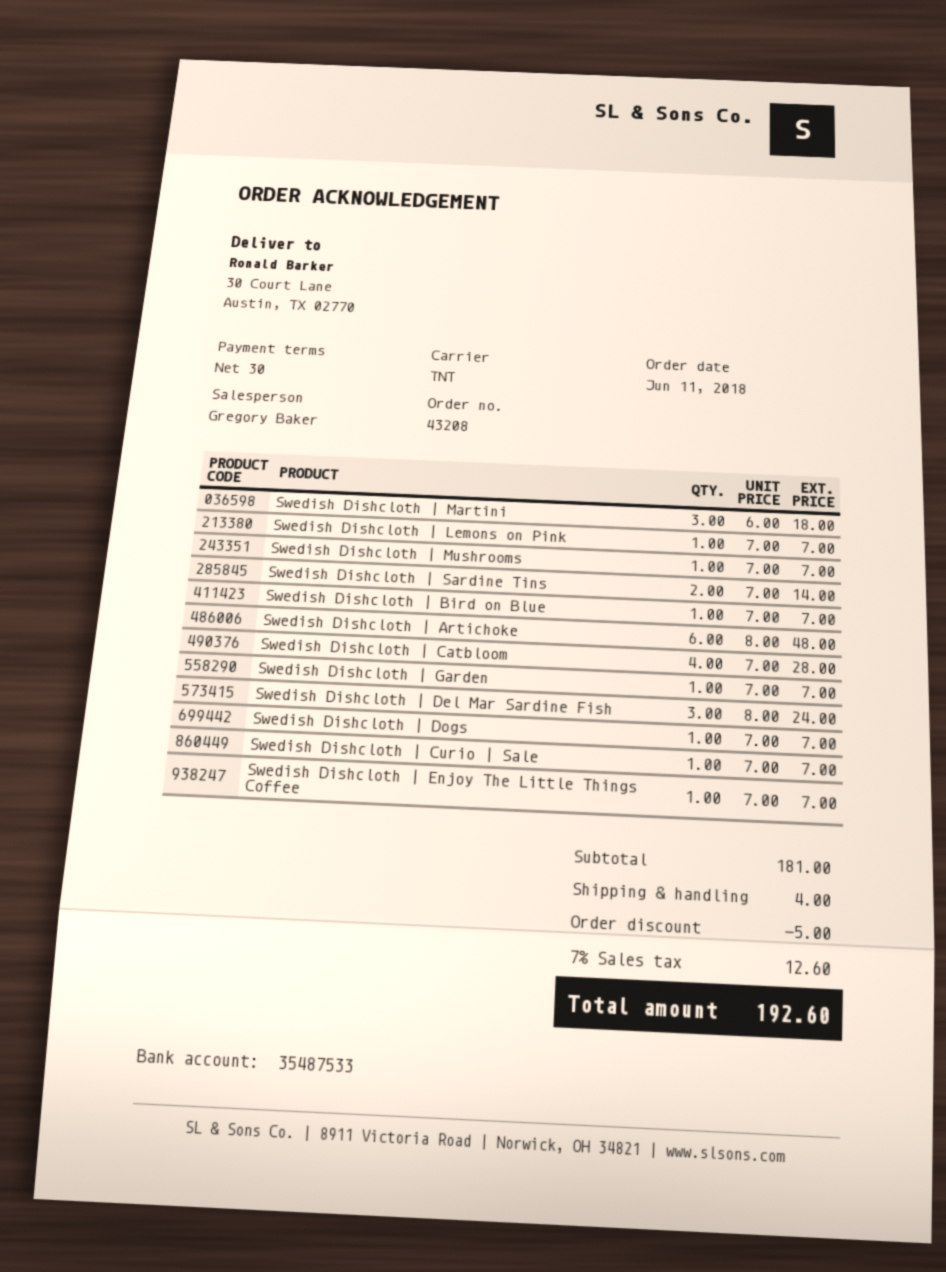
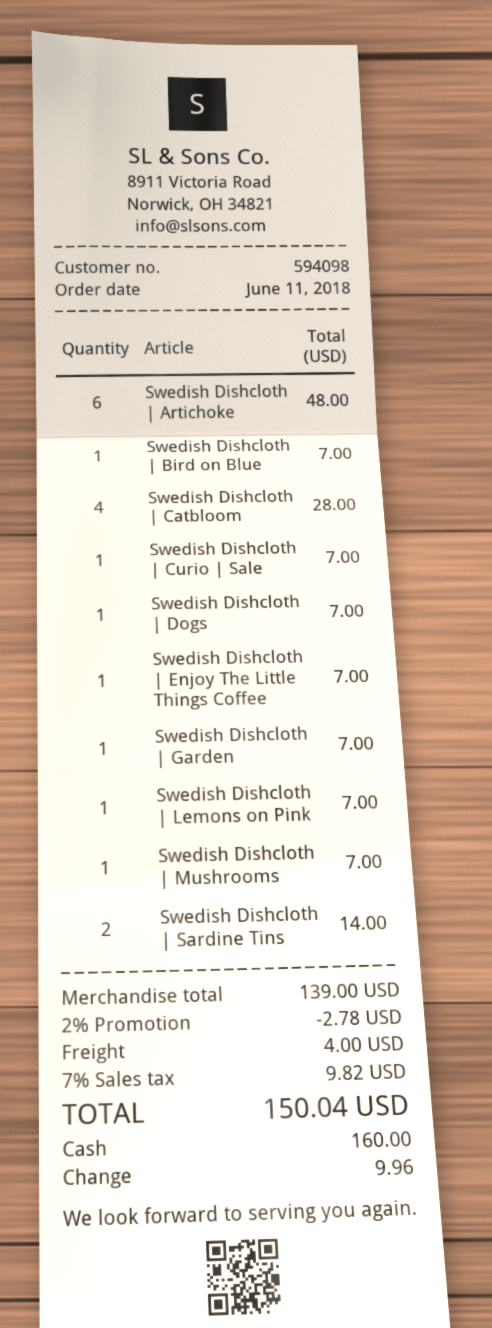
Swedish Dishcloth | Martini: 3 for 18.00 -> none
Swedish Dishcloth | Del Mar Sardine Fish: 3 for 24.00 -> none
subtotal: 181.00 -> 139.00
discount: 5.00 -> 2.78
tax: 7% = 12.60 -> 7% = 9.82
total: 192.60 -> 150.04

